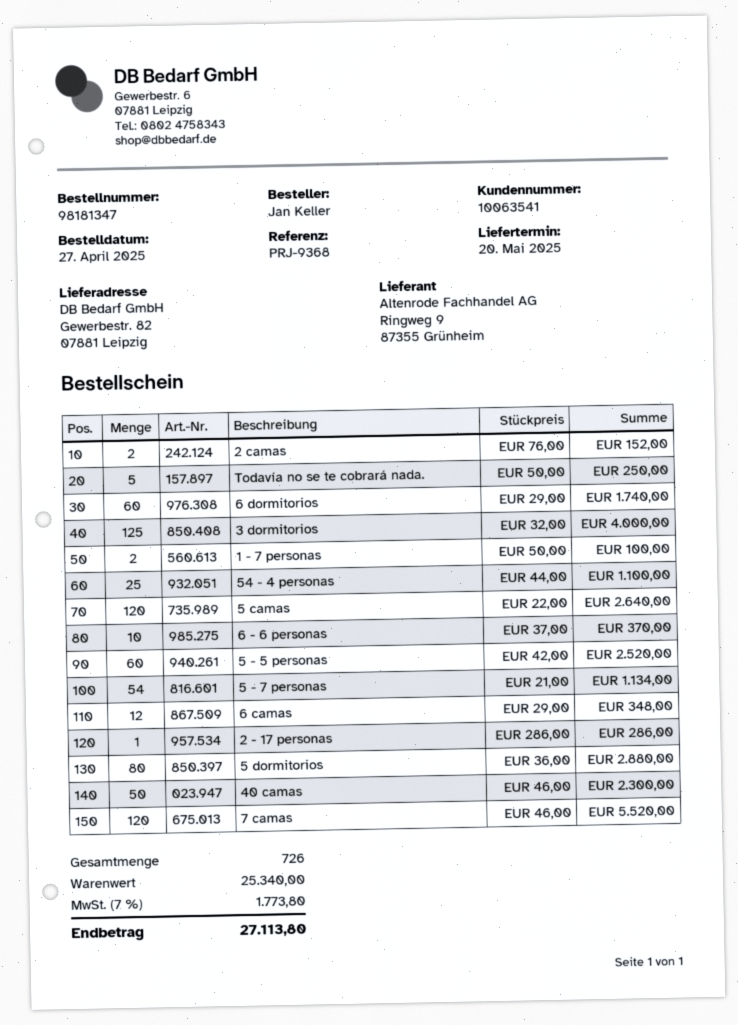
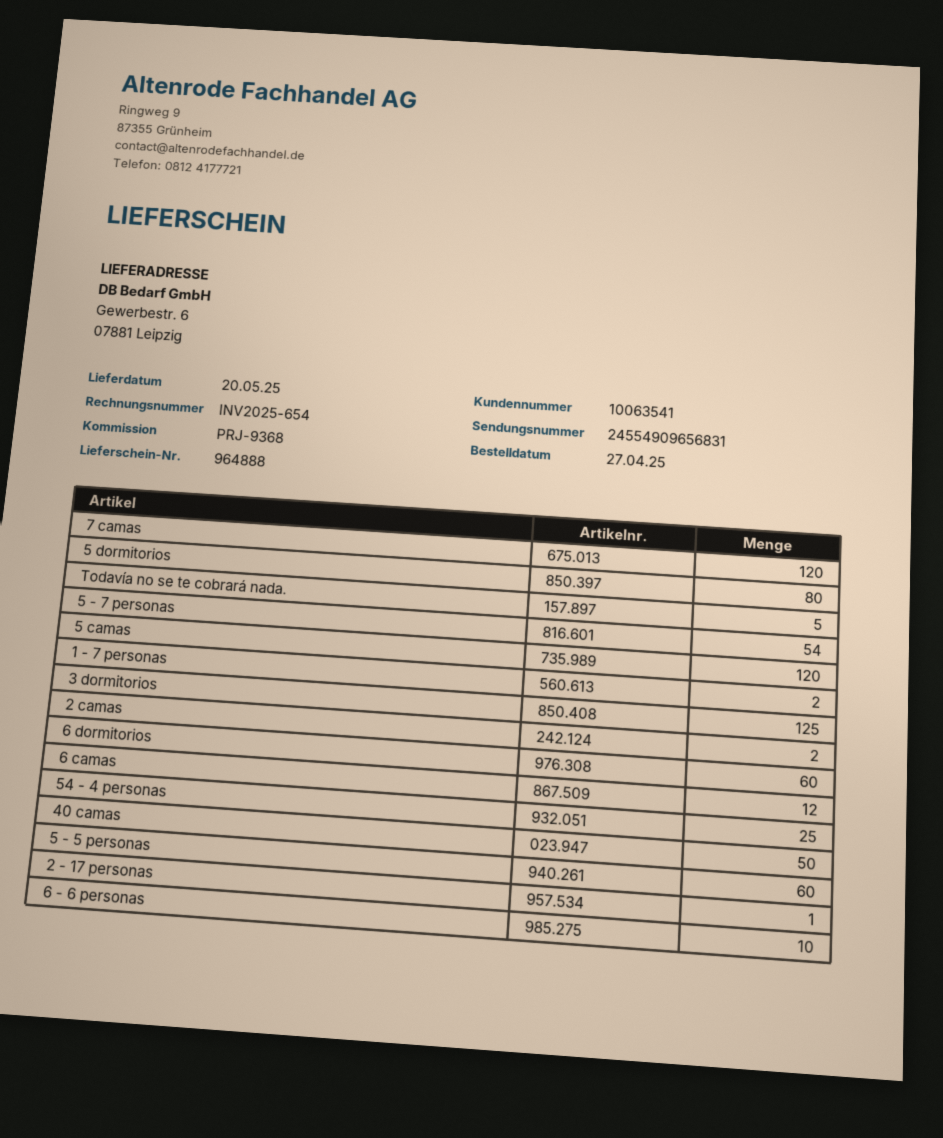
ship to: Gewerbestr. 82, 07881 Leipzig -> Gewerbestr. 6, 07881 Leipzig

